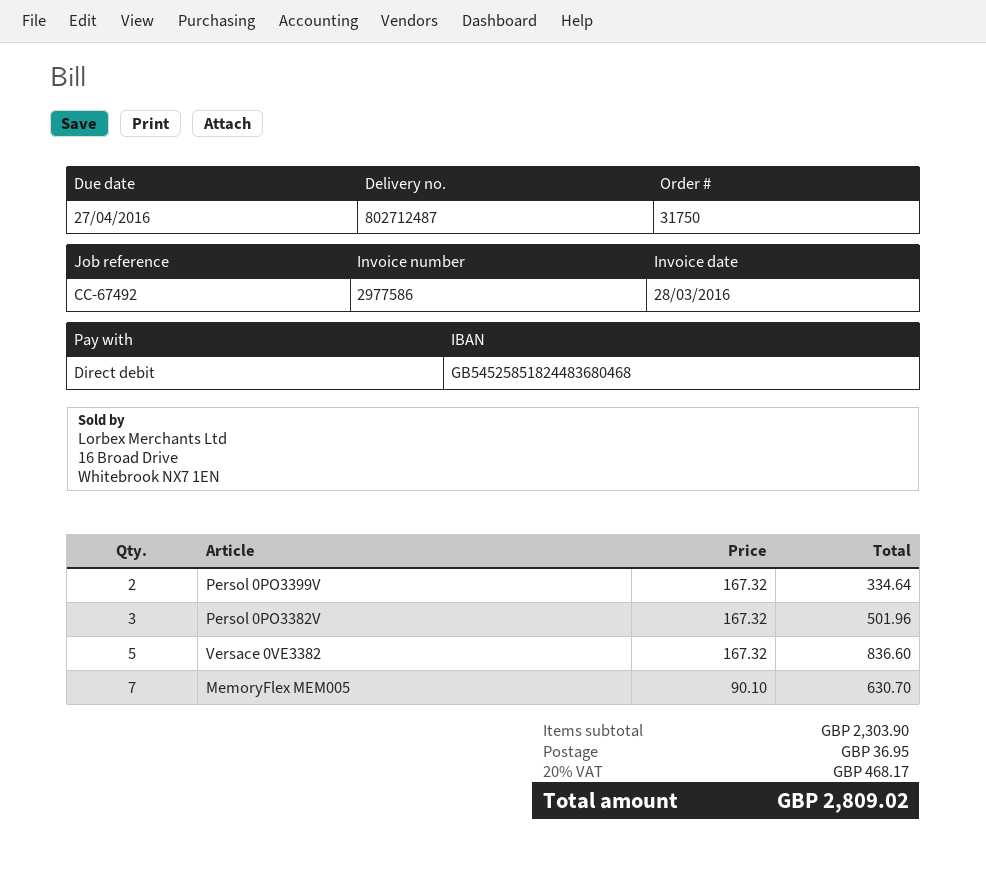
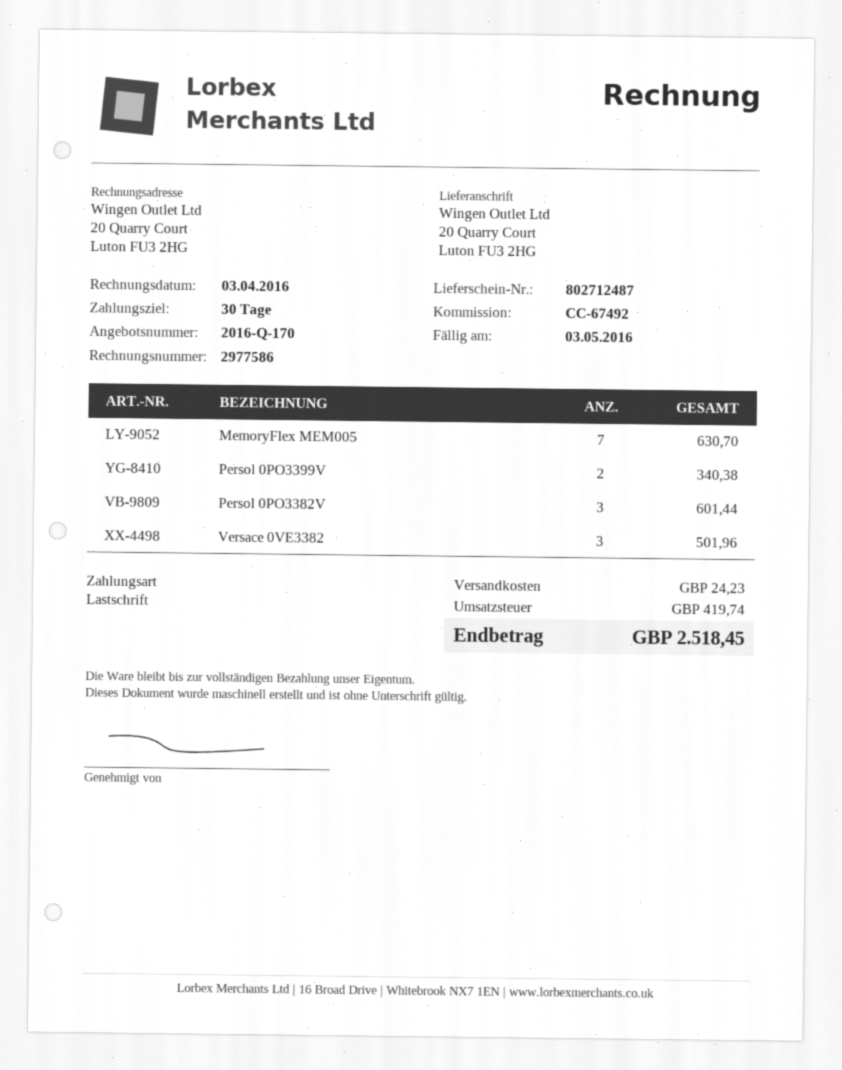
invoice date: 2016-03-28 -> 2016-04-03
due date: 2016-04-27 -> 2016-05-03
Persol 0PO3399V: 2 for 334.64 -> 2 for 340.38
Persol 0PO3382V: 3 for 501.96 -> 3 for 601.44
Versace 0VE3382: 5 for 836.60 -> 3 for 501.96
shipping: 36.95 -> 24.23
tax: 468.17 -> 419.74
total: 2809.02 -> 2518.45

